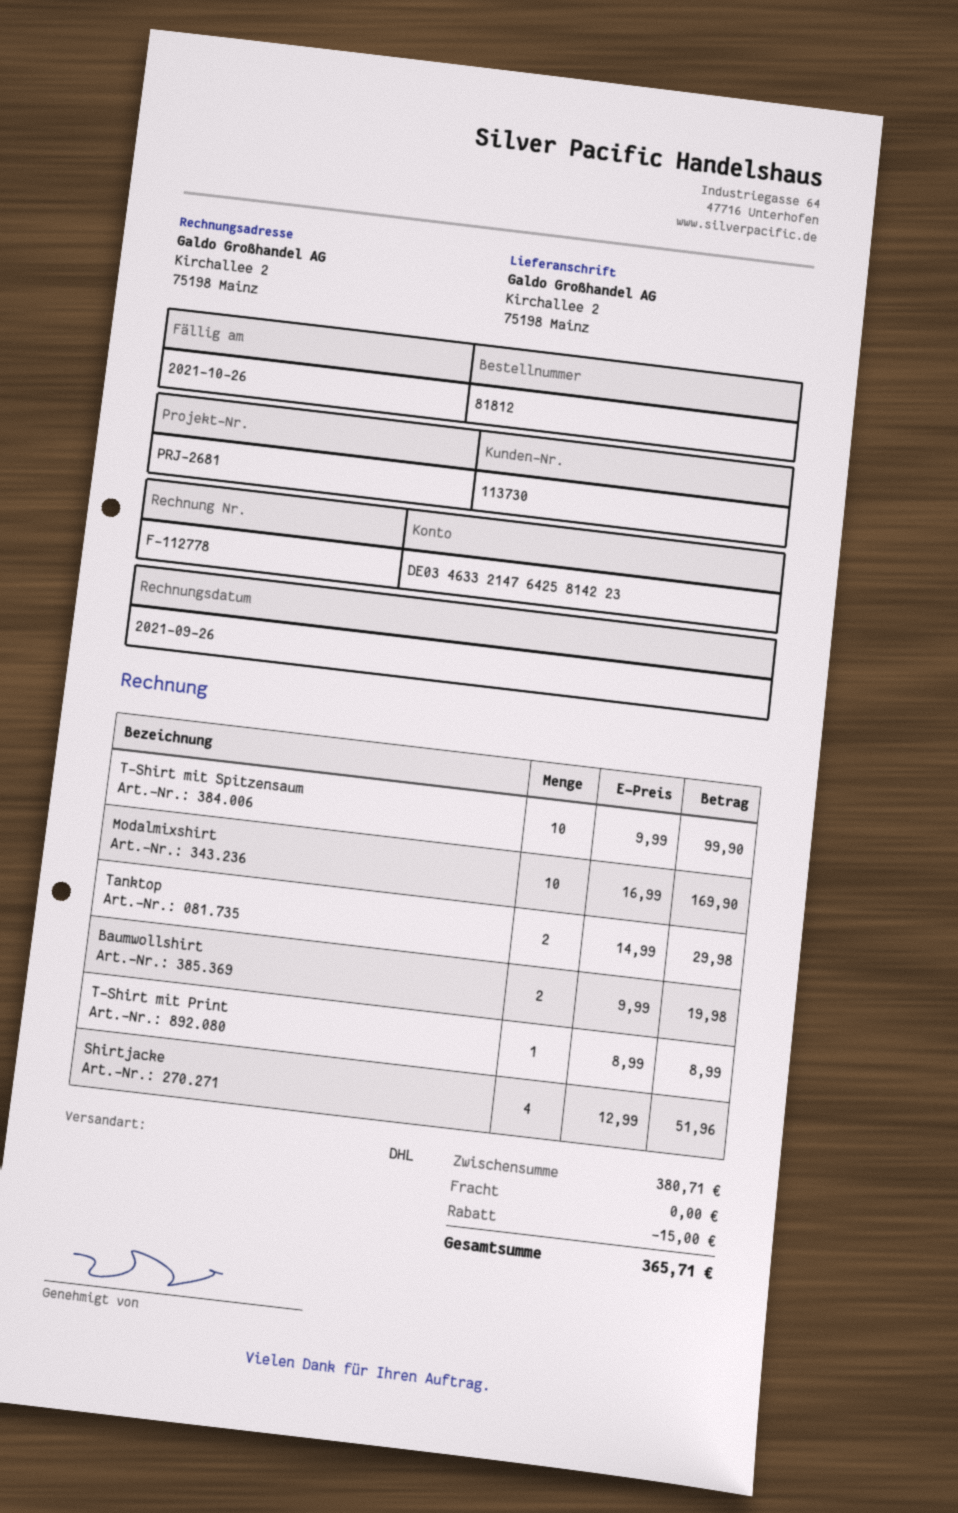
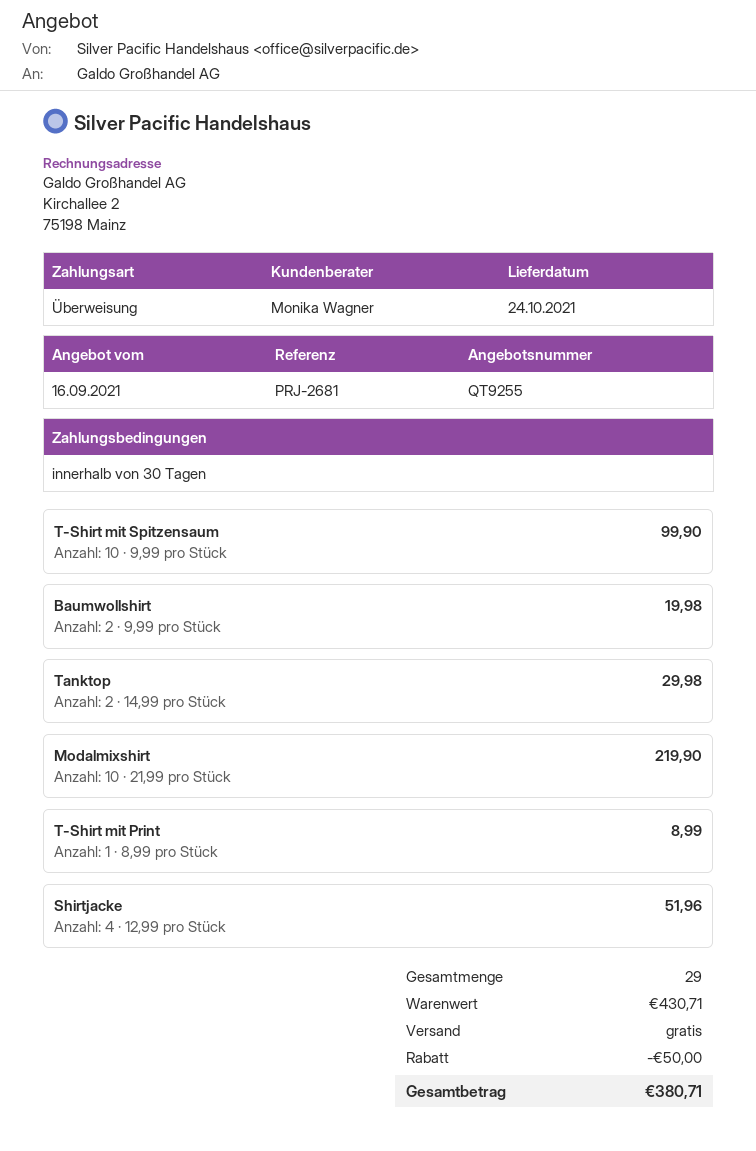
Modalmixshirt: 10 x 16.99 = 169.90 -> 10 x 21.99 = 219.90
subtotal: 380.71 -> 430.71
discount: 15.00 -> 50.00
total: 365.71 -> 380.71

